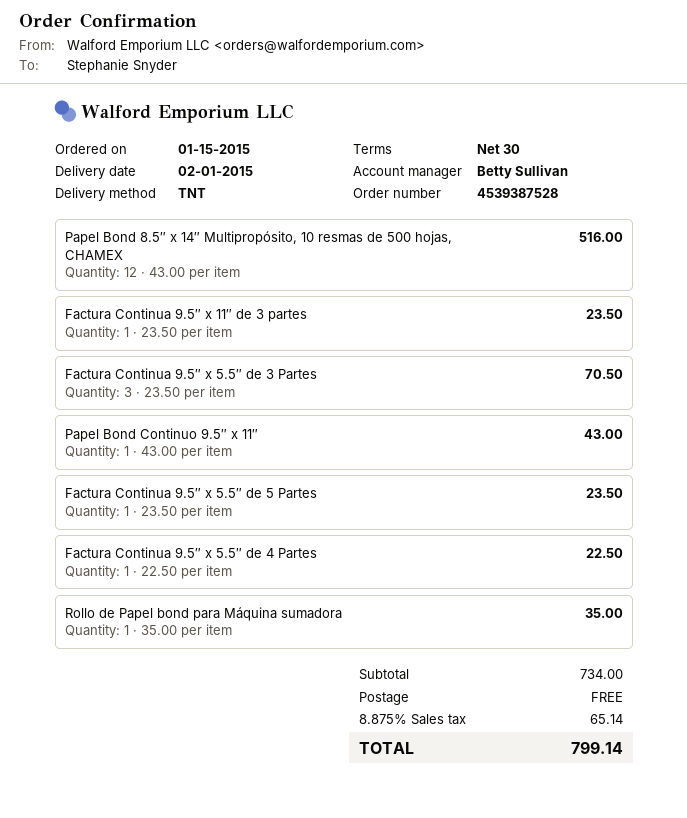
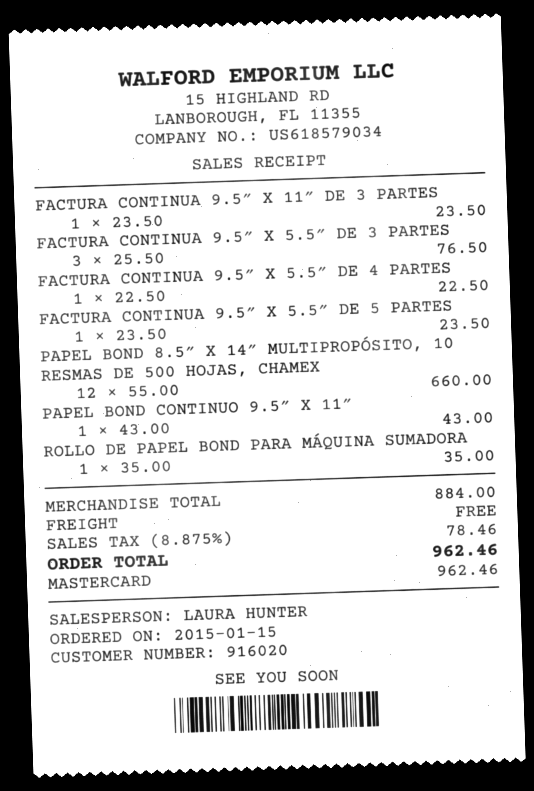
sales rep: Betty Sullivan -> LAURA HUNTER
Papel Bond 8.5″ x 14″ Multipropósito, 10 resmas de 500 hojas, CHAMEX: 12 x 43.00 = 516.00 -> 12 x 55.00 = 660.00
Factura Continua 9.5″ x 5.5″ de 3 Partes: 3 x 23.50 = 70.50 -> 3 x 25.50 = 76.50
subtotal: 734.00 -> 884.00
tax: 8.875% = 65.14 -> 8.875% = 78.46
total: 799.14 -> 962.46

